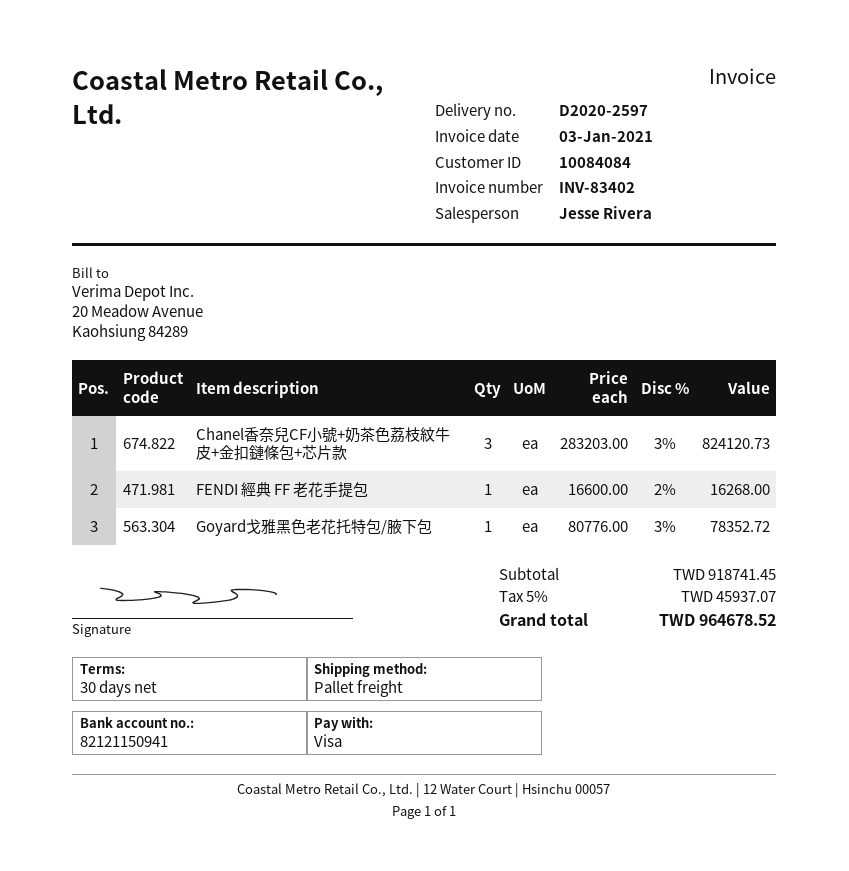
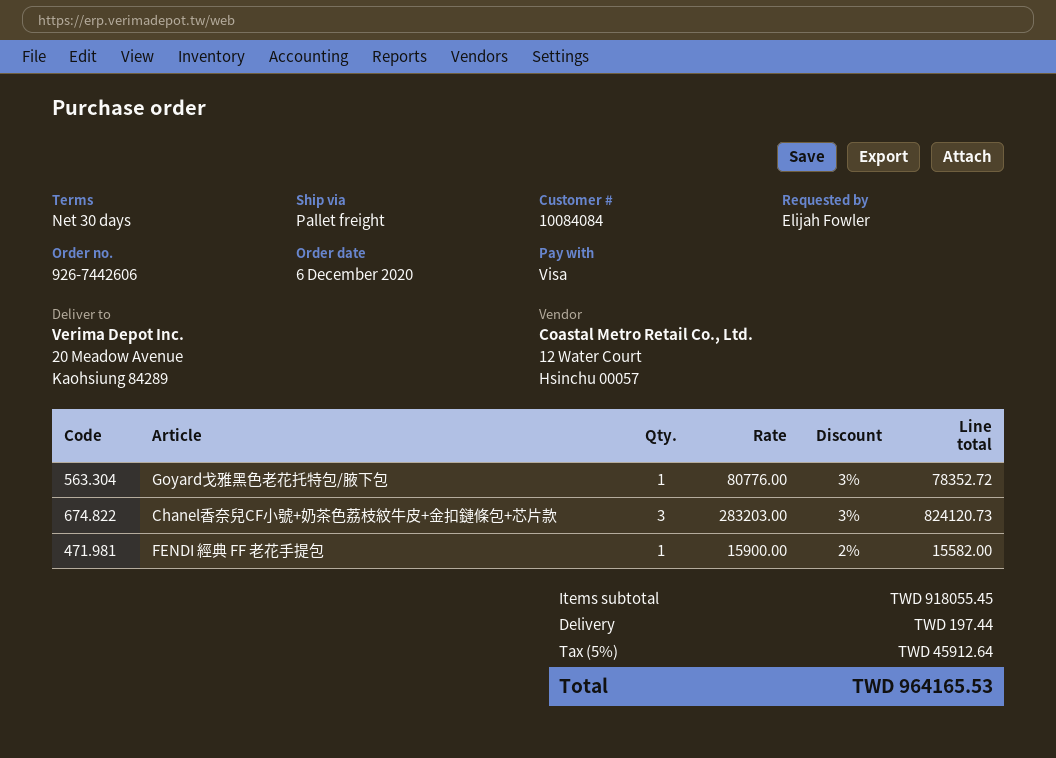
FENDI 經典 FF 老花手提包: 1 x 16600.00 - 2% = 16268.00 -> 1 x 15900.00 - 2% = 15582.00
subtotal: 918741.45 -> 918055.45
shipping: none -> 197.44
tax: 5% = 45937.07 -> 5% = 45912.64
total: 964678.52 -> 964165.53

